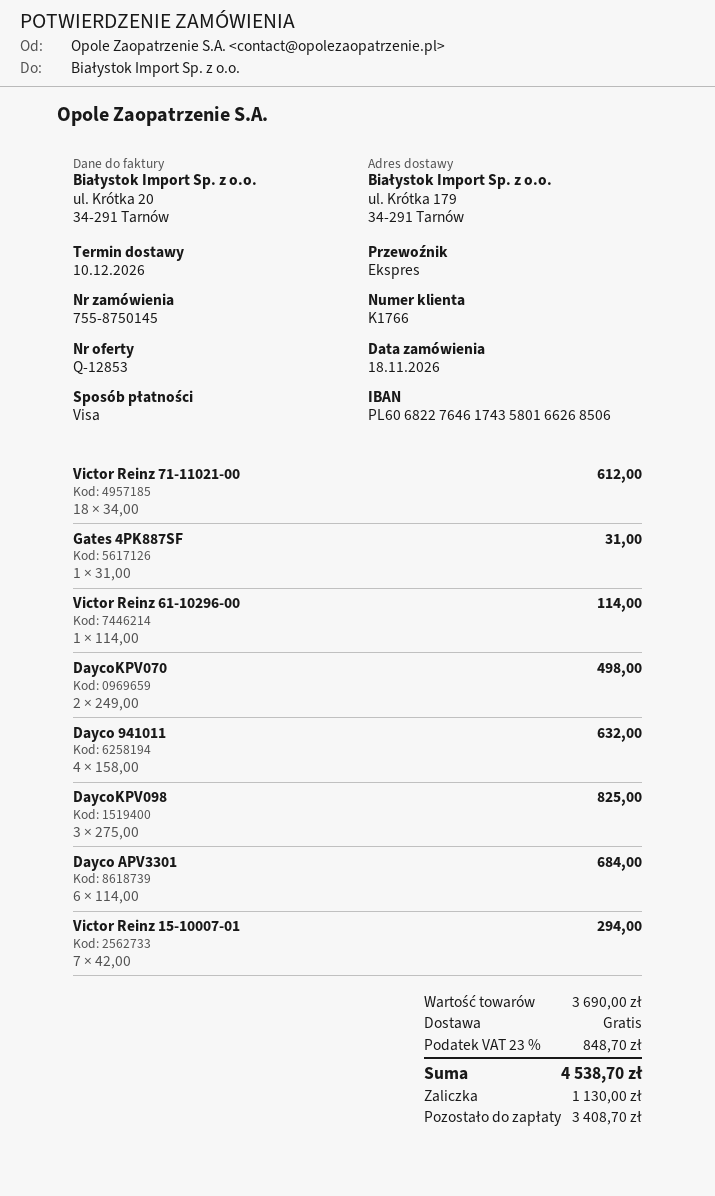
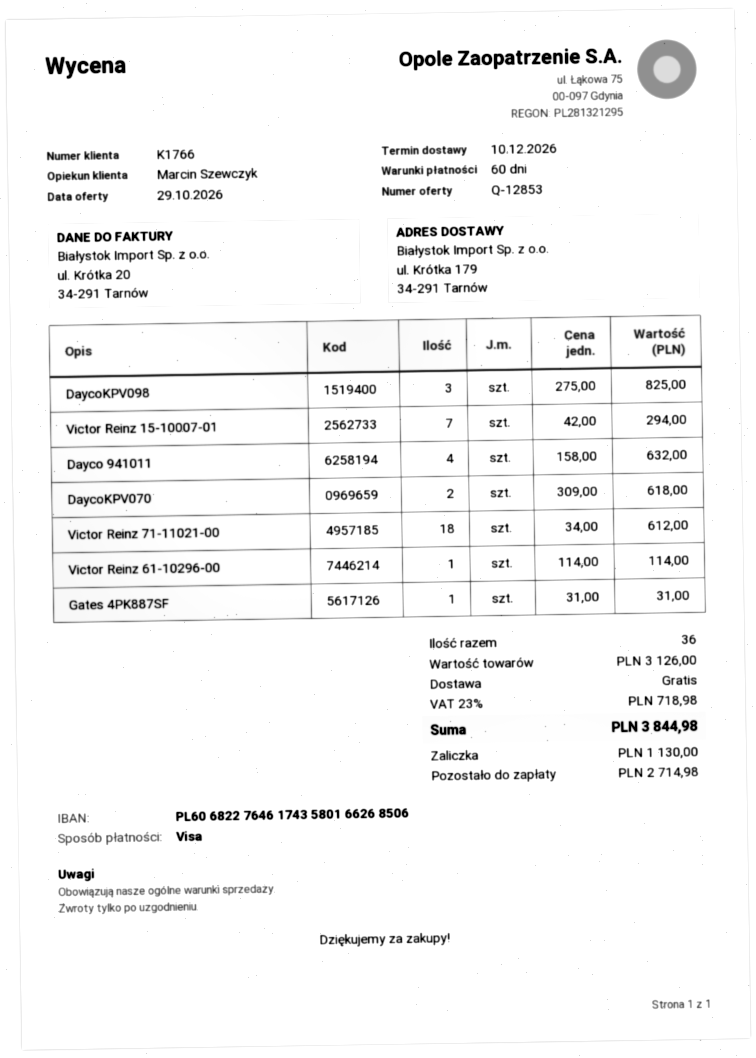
DaycoKPV070: 2 x 249.00 = 498.00 -> 2 x 309.00 = 618.00
Dayco APV3301: 6 x 114.00 = 684.00 -> none
subtotal: 3690.00 -> 3126.00
tax: 23% = 848.70 -> 23% = 718.98
total: 4538.70 -> 3844.98
balance: 3408.70 -> 2714.98

